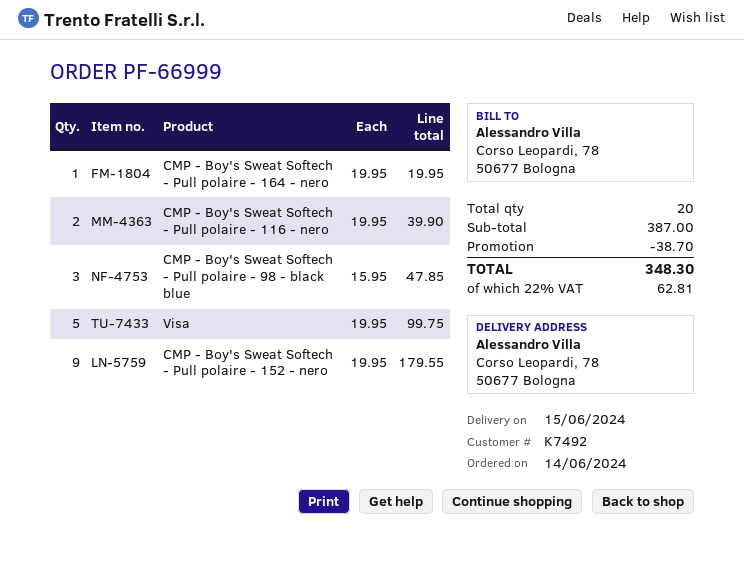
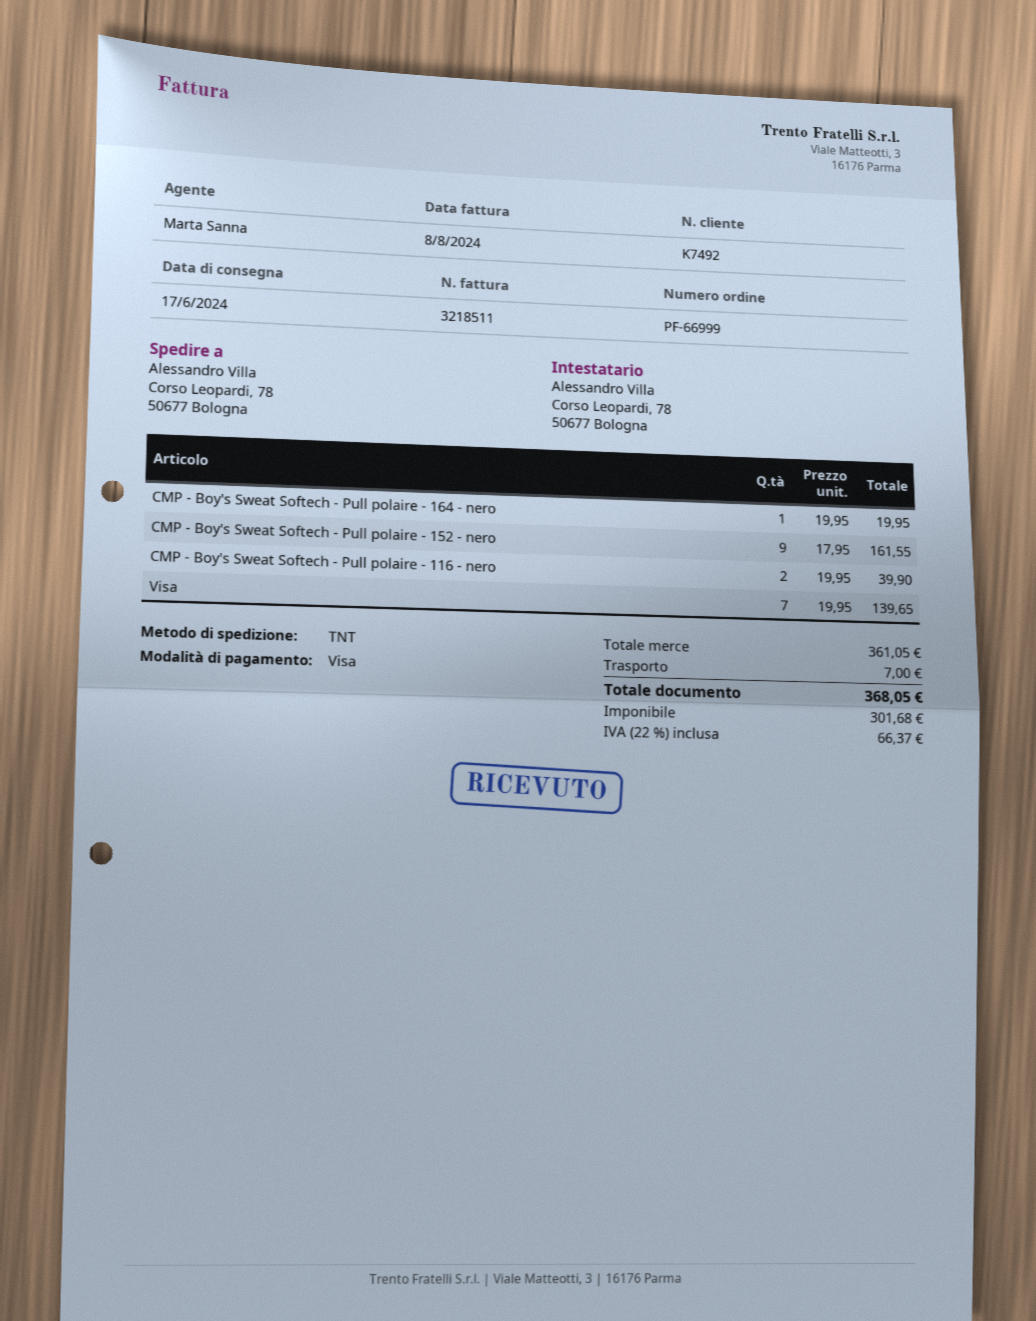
delivery date: 2024-06-15 -> 2024-06-17
CMP - Boy's Sweat Softech - Pull polaire - 98 - black blue: 3 x 15.95 = 47.85 -> none
Visa: 5 x 19.95 = 99.75 -> 7 x 19.95 = 139.65
CMP - Boy's Sweat Softech - Pull polaire - 152 - nero: 9 x 19.95 = 179.55 -> 9 x 17.95 = 161.55
subtotal: 387.00 -> 361.05
discount: 38.70 -> none
shipping: none -> 7.00
tax: 22% = 62.81 -> 22% = 66.37
total: 348.30 -> 368.05

